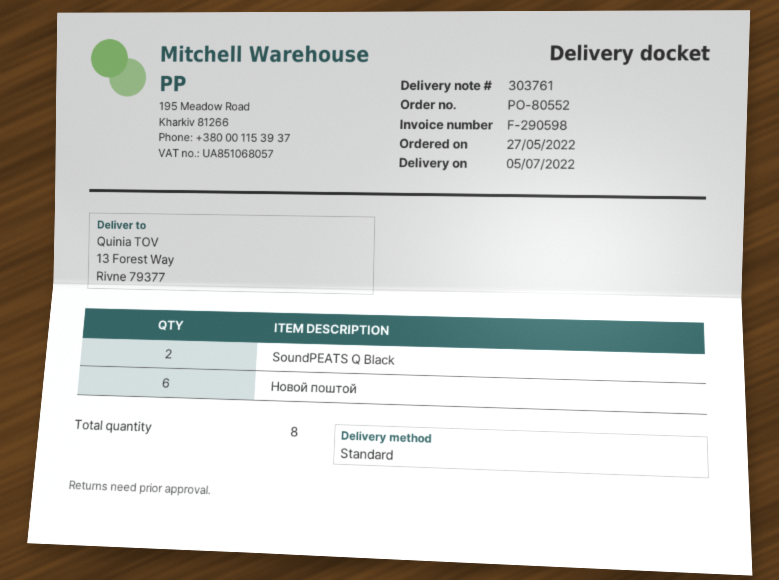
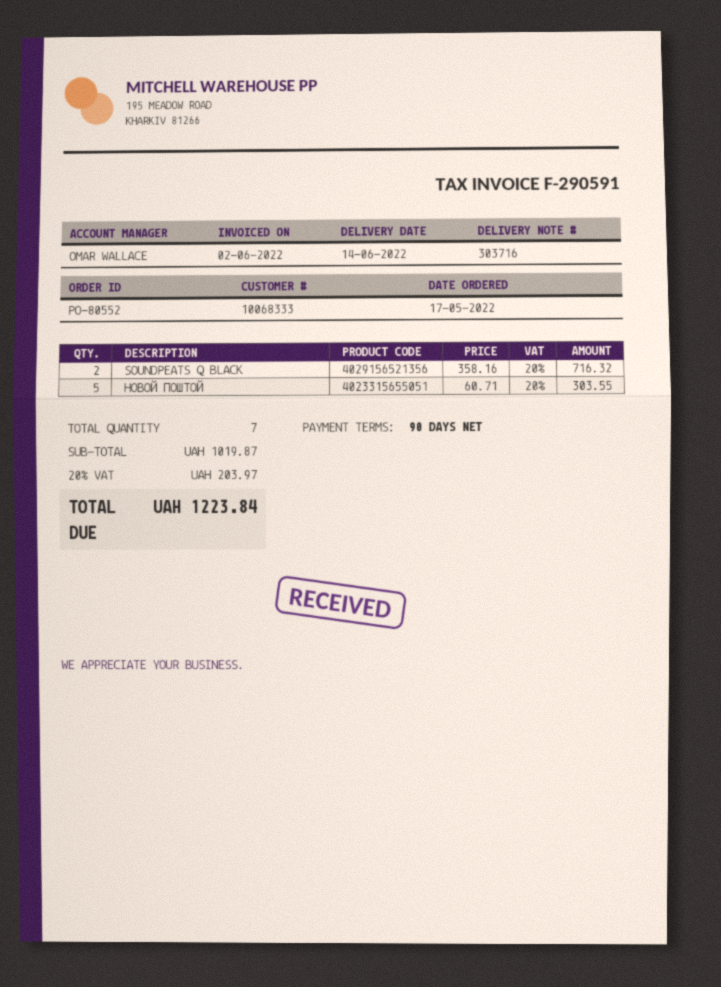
order date: 2022-05-27 -> 2022-05-17
delivery note number: 303761 -> 303716
delivery date: 2022-07-05 -> 2022-06-14
invoice number: F-290598 -> F-290591
Новой поштой: 6 -> 5
total quantity: 8 -> 7

